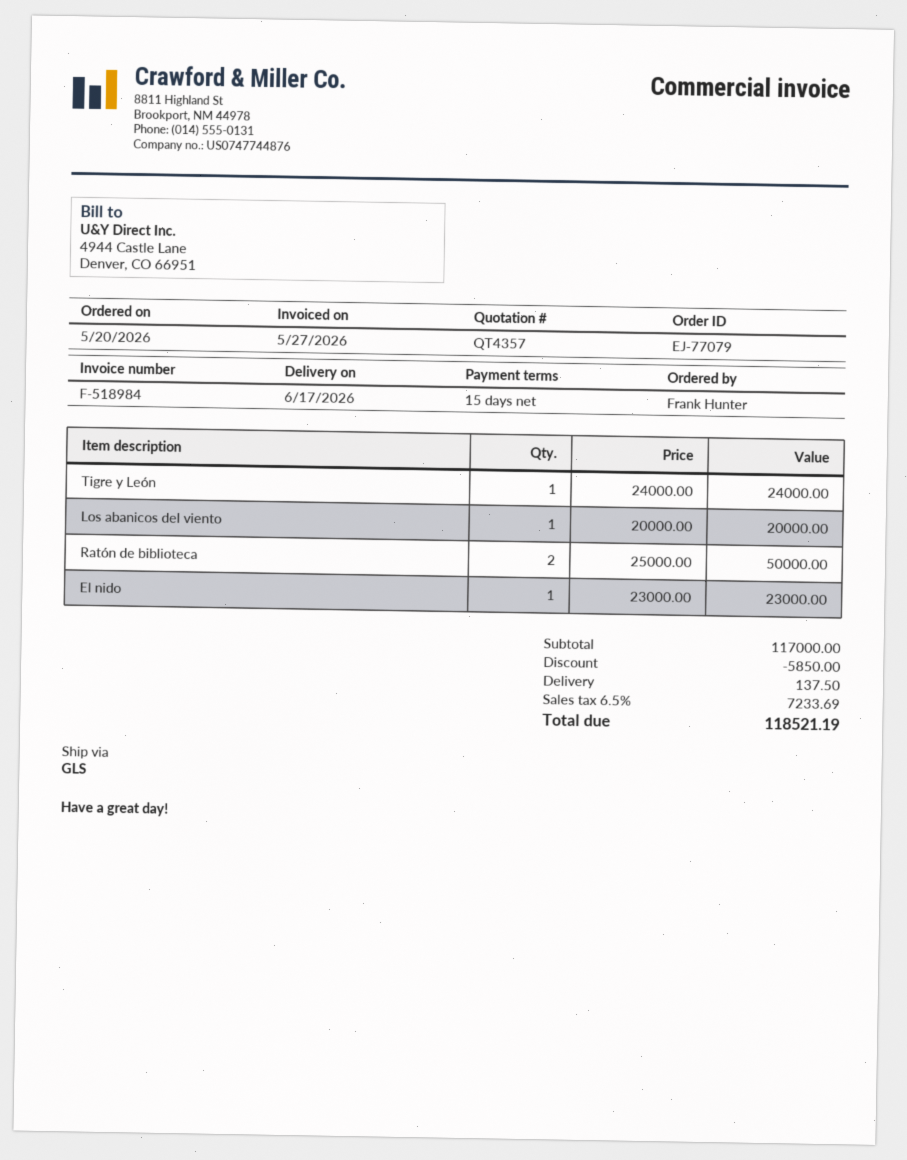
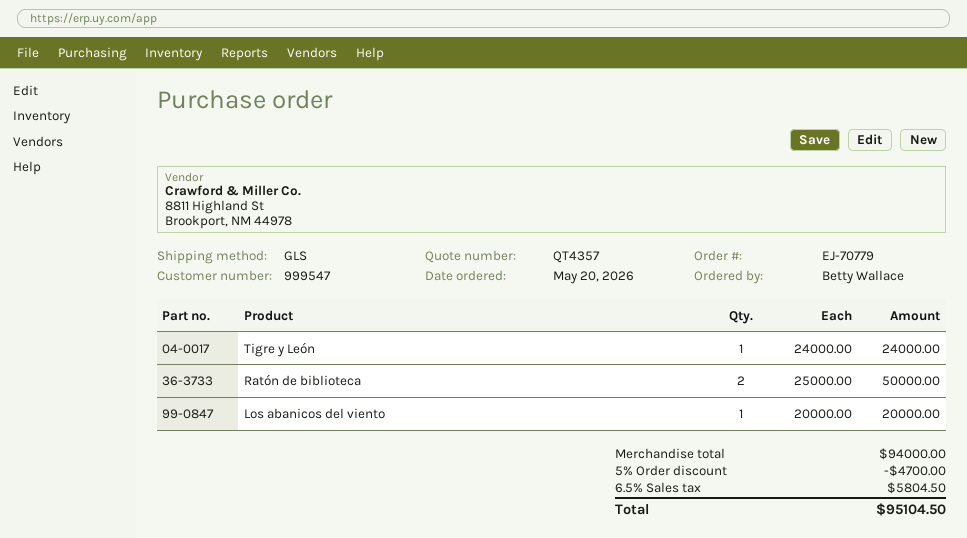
order number: EJ-77079 -> EJ-70779
ordered by: Frank Hunter -> Betty Wallace
El nido: 1 x 23000.00 = 23000.00 -> none
subtotal: 117000.00 -> 94000.00
discount: 5850.00 -> 4700.00
shipping: 137.50 -> none
tax: 6.5% = 7233.69 -> 6.5% = 5804.50
total: 118521.19 -> 95104.50

